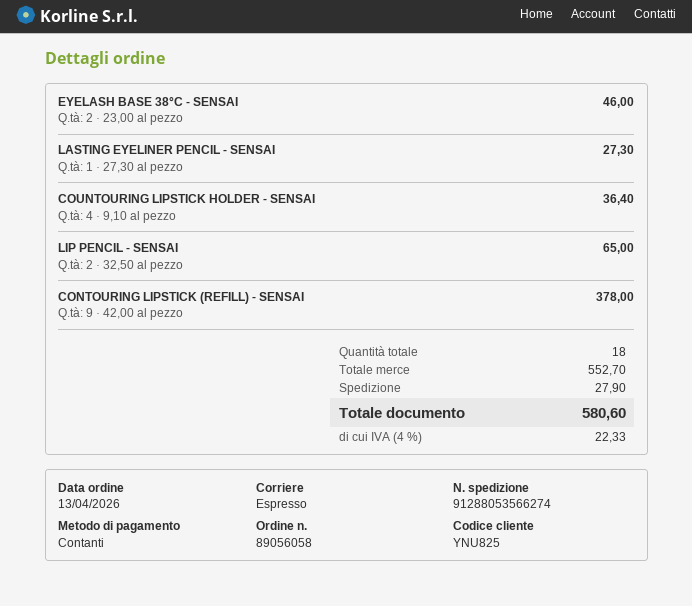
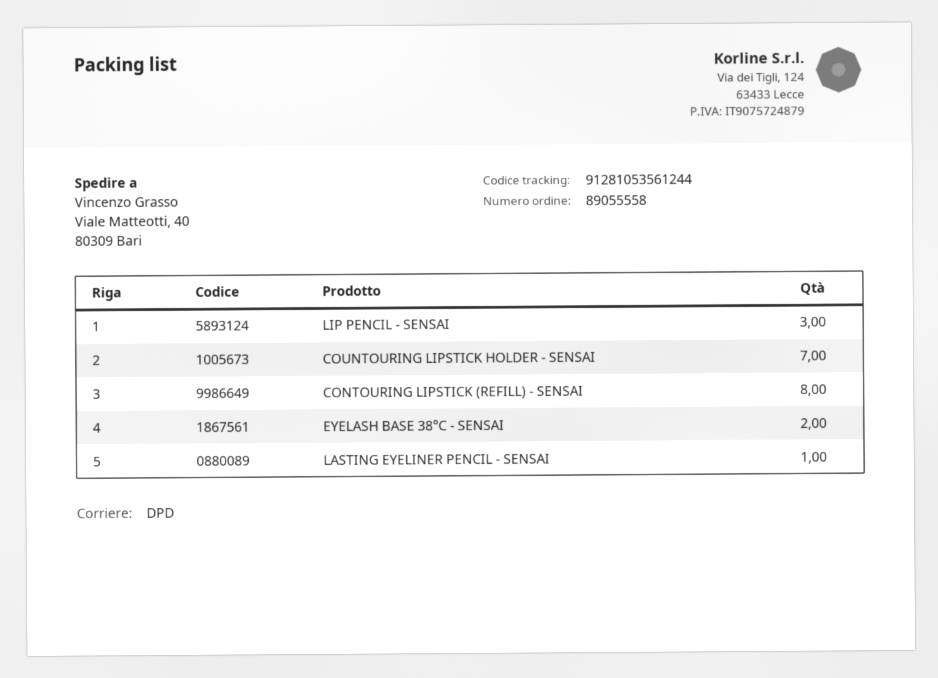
order number: 89056058 -> 89055558
shipping method: express -> DPD
tracking number: 91288053566274 -> 91281053561244
COUNTOURING LIPSTICK HOLDER - SENSAI: 4 -> 7
LIP PENCIL - SENSAI: 2 -> 3
CONTOURING LIPSTICK (REFILL) - SENSAI: 9 -> 8

